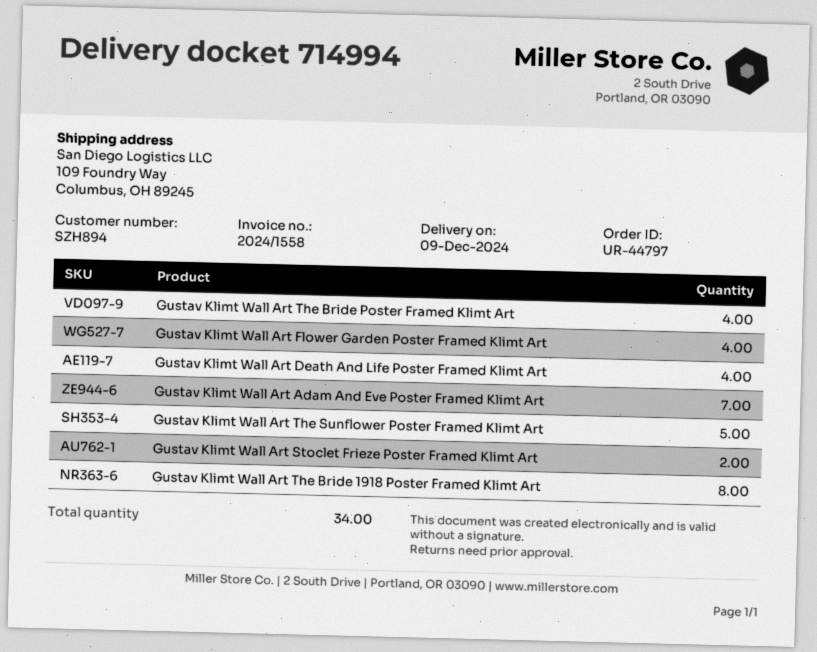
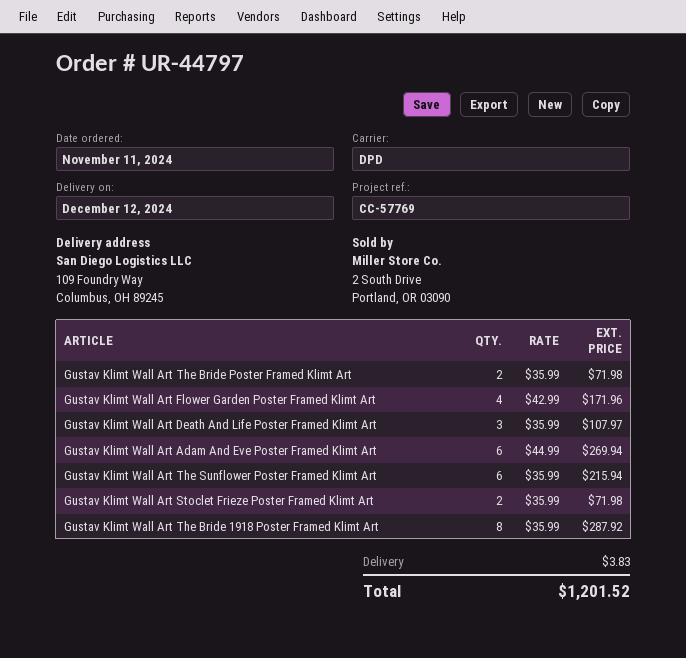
delivery date: 2024-12-09 -> 2024-12-12
Gustav Klimt Wall Art The Bride Poster Framed Klimt Art: 4 -> 2
Gustav Klimt Wall Art Death And Life Poster Framed Klimt Art: 4 -> 3
Gustav Klimt Wall Art Adam And Eve Poster Framed Klimt Art: 7 -> 6
Gustav Klimt Wall Art The Sunflower Poster Framed Klimt Art: 5 -> 6

